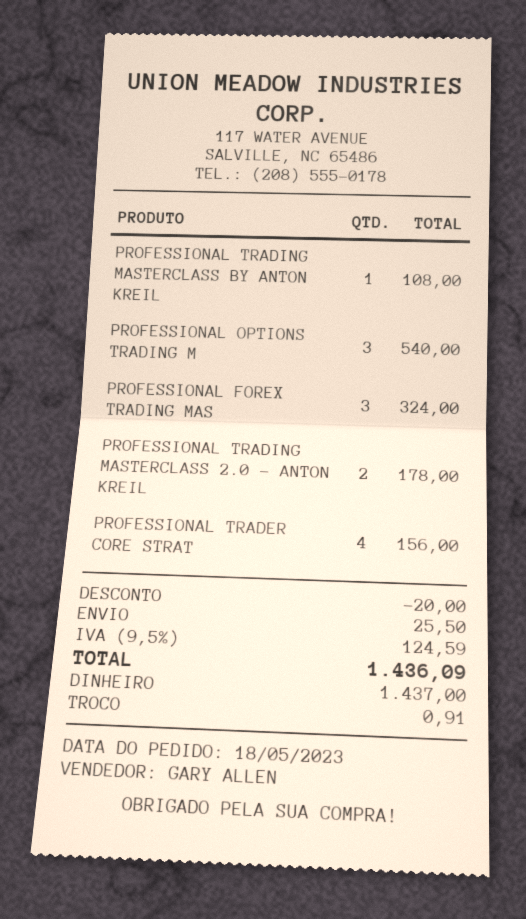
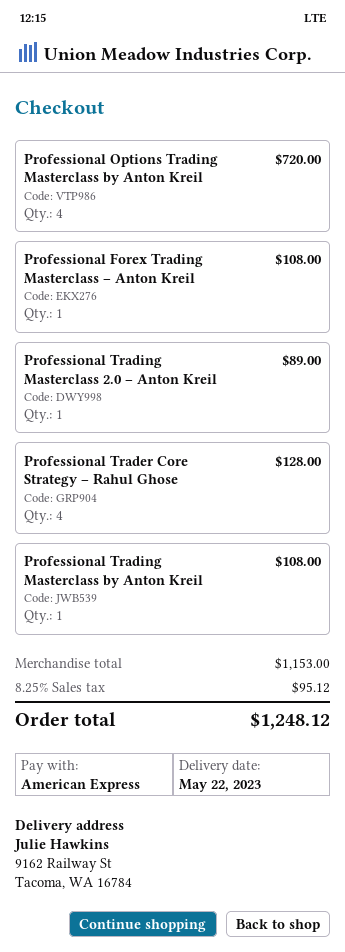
payment method: cash -> American Express
PROFESSIONAL OPTIONS TRADING M: 3 for 540.00 -> 4 for 720.00
PROFESSIONAL FOREX TRADING MAS: 3 for 324.00 -> 1 for 108.00
PROFESSIONAL TRADING MASTERCLASS 2.0 – ANTON KREIL: 2 for 178.00 -> 1 for 89.00
PROFESSIONAL TRADER CORE STRAT: 4 for 156.00 -> 4 for 128.00
discount: 20.00 -> none
shipping: 25.50 -> none
tax: 9.5% = 124.59 -> 8.25% = 95.12
total: 1436.09 -> 1248.12

